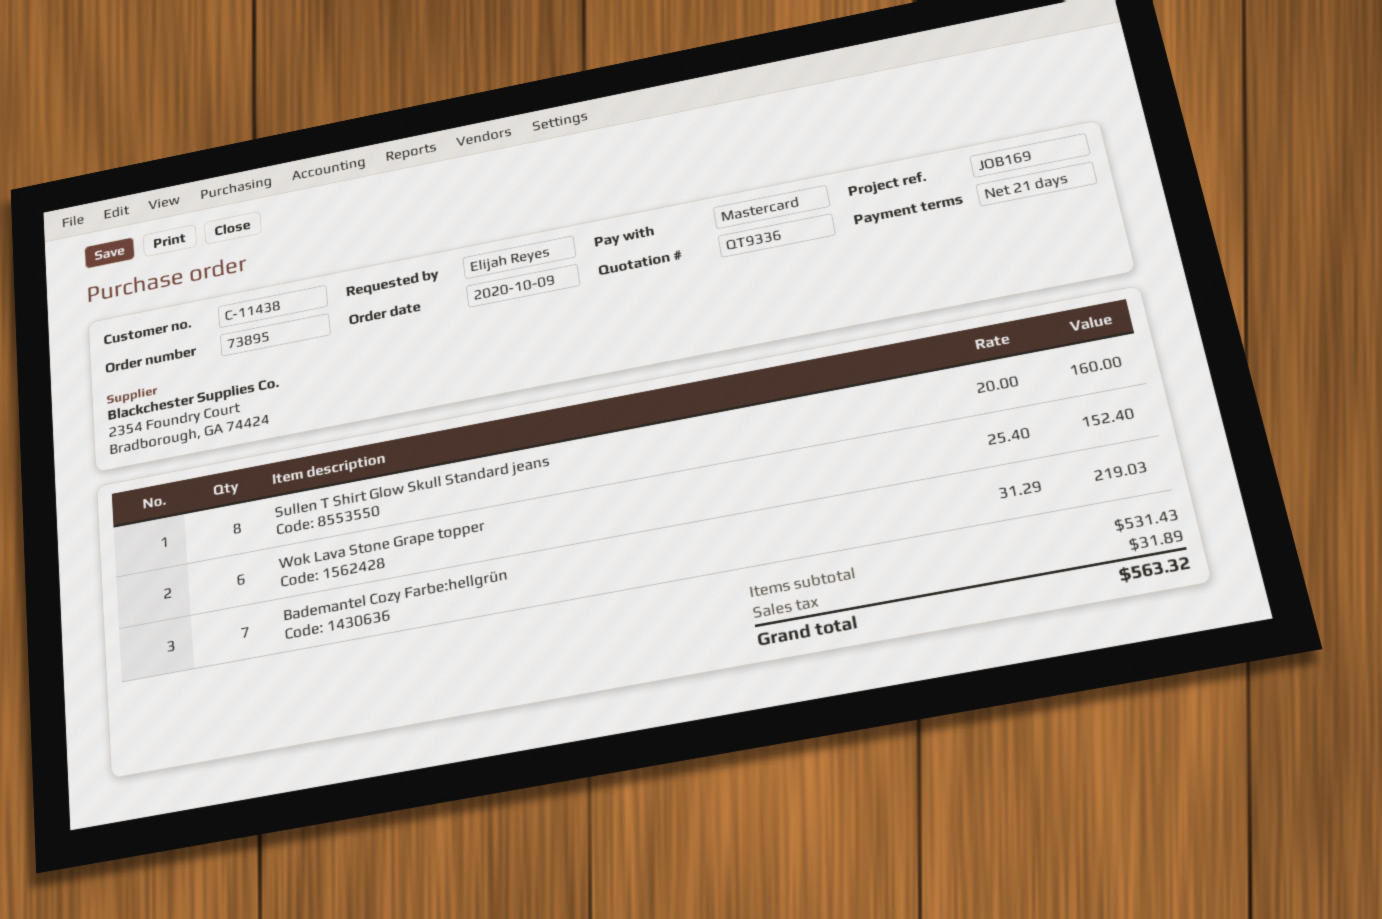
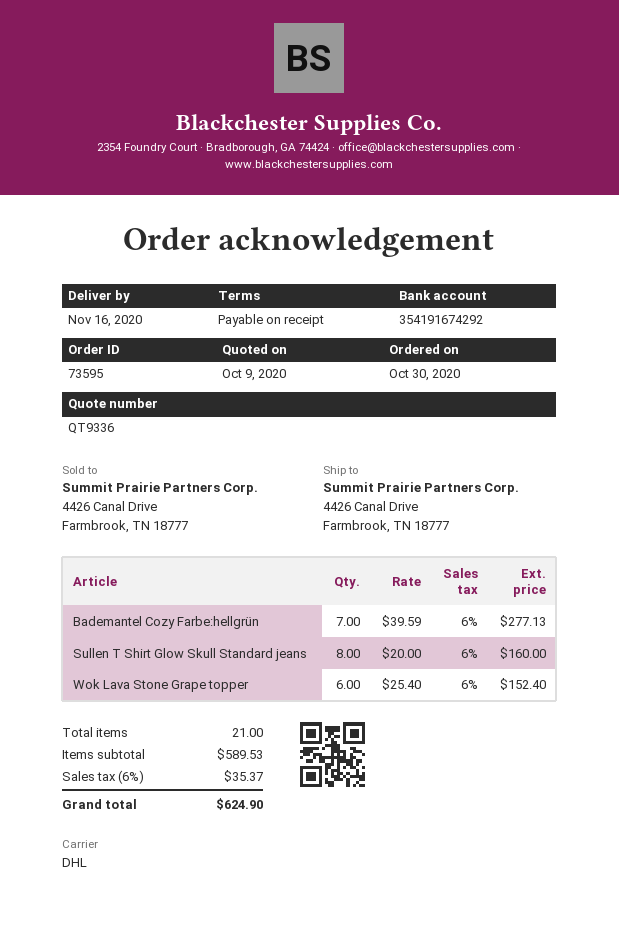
order number: 73895 -> 73595
order date: 2020-10-09 -> 2020-10-30
payment terms: 21 days -> on receipt
Bademantel Cozy Farbe:hellgrün: 7 x 31.29 = 219.03 -> 7 x 39.59 = 277.13
subtotal: 531.43 -> 589.53
tax: 31.89 -> 35.37
total: 563.32 -> 624.90

